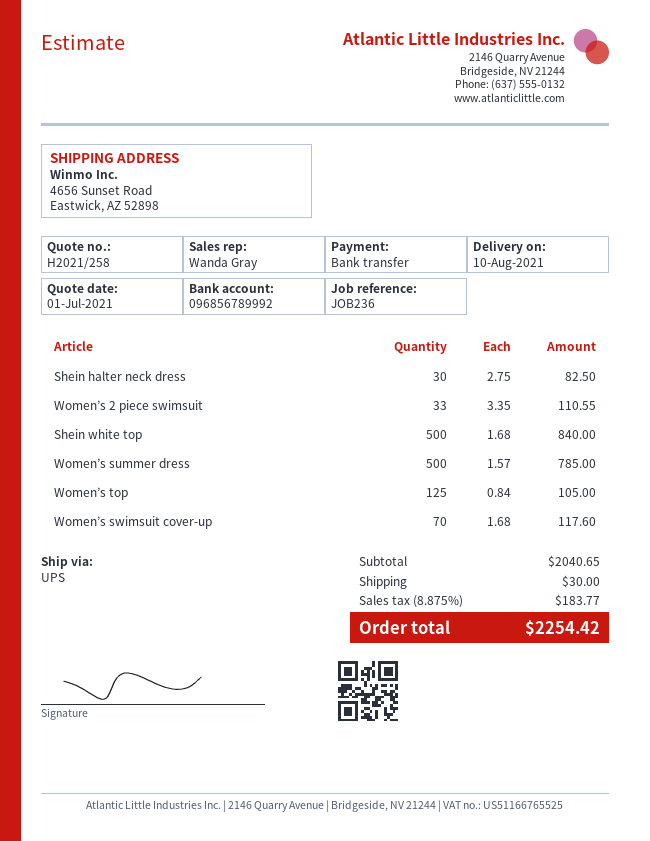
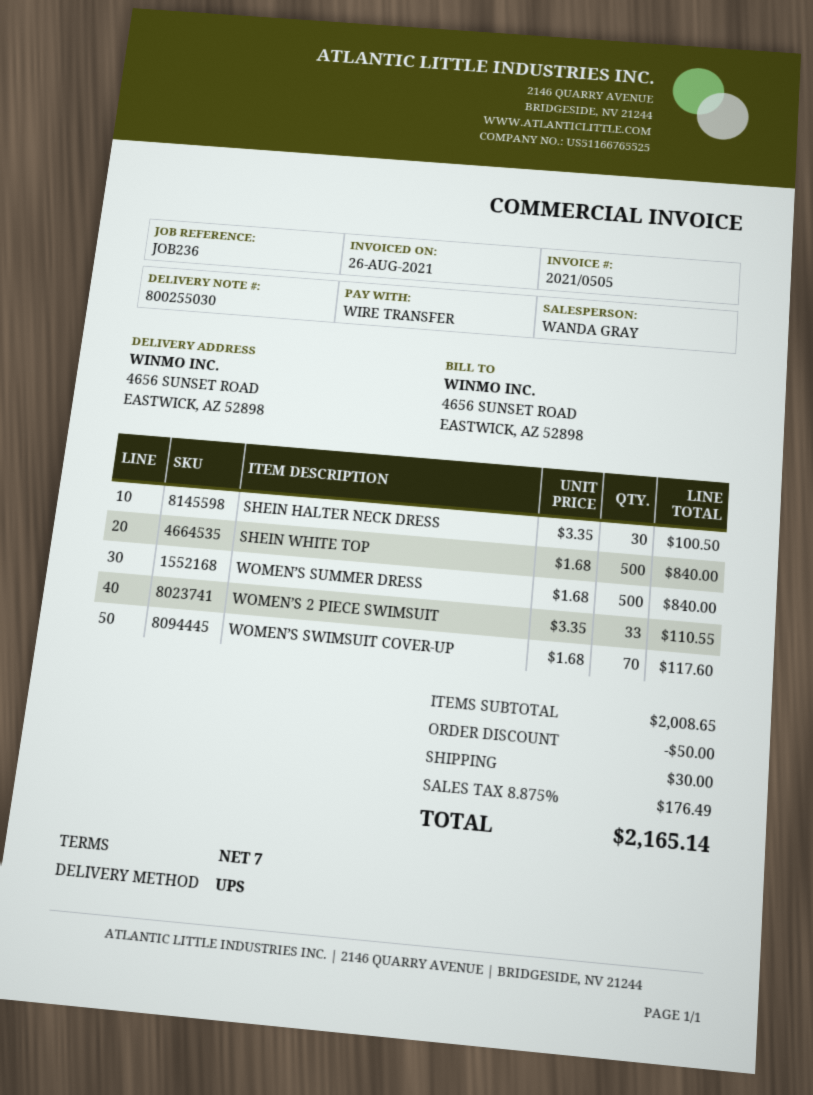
Shein halter neck dress: 30 x 2.75 = 82.50 -> 30 x 3.35 = 100.50
Women’s summer dress: 500 x 1.57 = 785.00 -> 500 x 1.68 = 840.00
Women’s top: 125 x 0.84 = 105.00 -> none
subtotal: 2040.65 -> 2008.65
discount: none -> 50.00
tax: 8.875% = 183.77 -> 8.875% = 176.49
total: 2254.42 -> 2165.14

